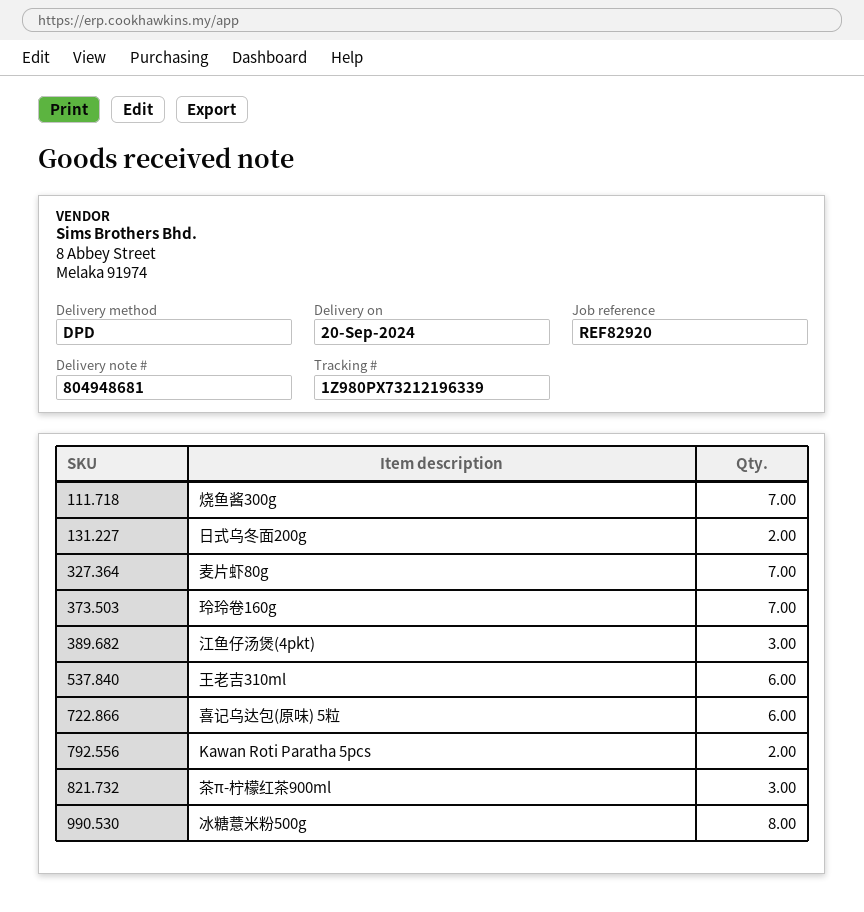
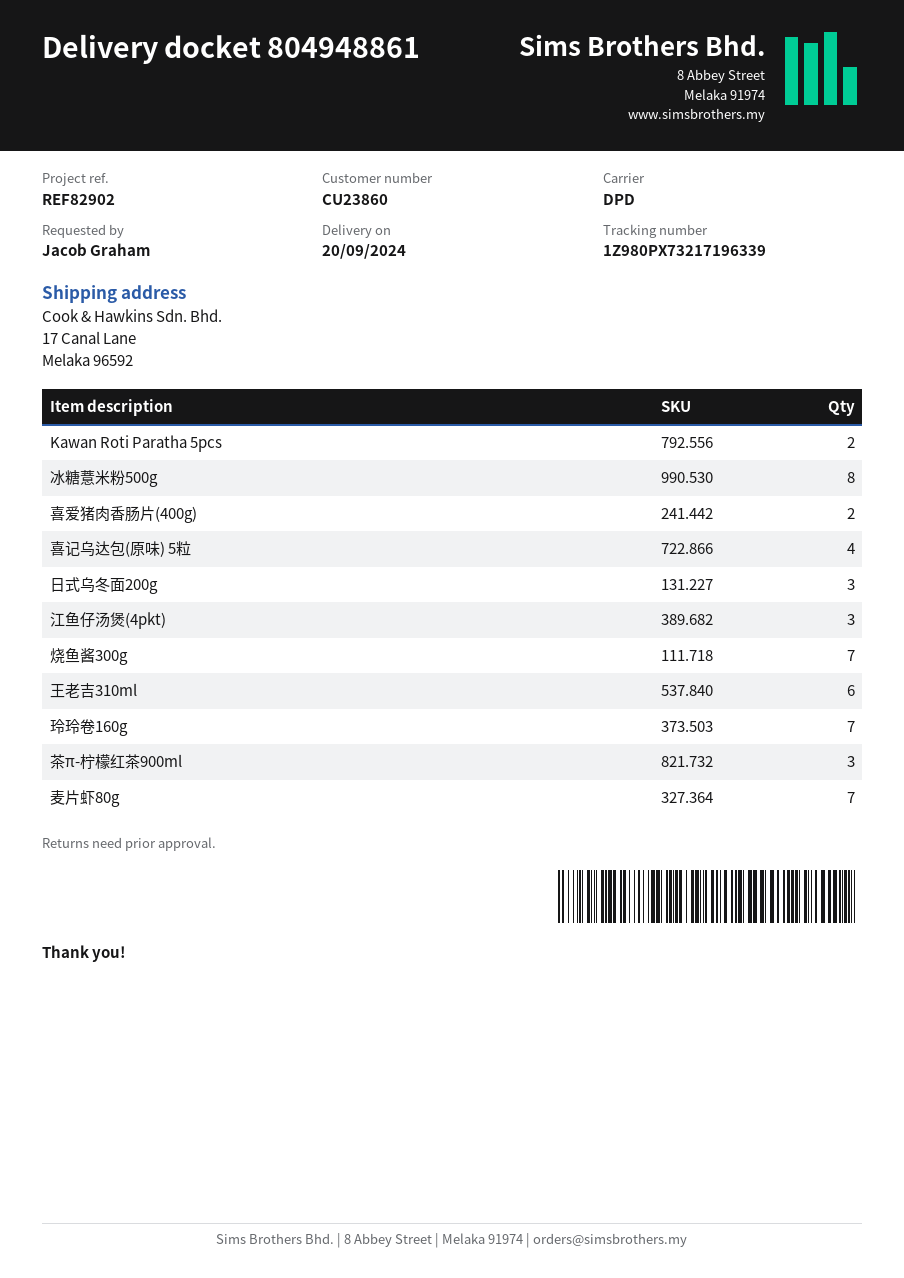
delivery note number: 804948681 -> 804948861
reference: REF82920 -> REF82902
tracking number: 1Z980PX73212196339 -> 1Z980PX73217196339
日式乌冬面200g: 2 -> 3
喜记乌达包(原味) 5粒: 6 -> 4
喜爱猪肉香肠片(400g): none -> 2

